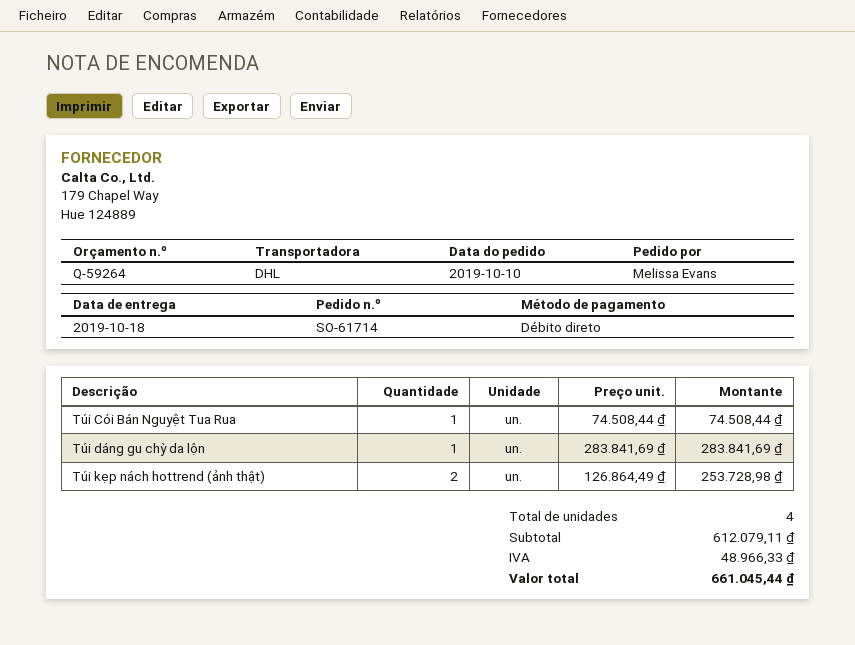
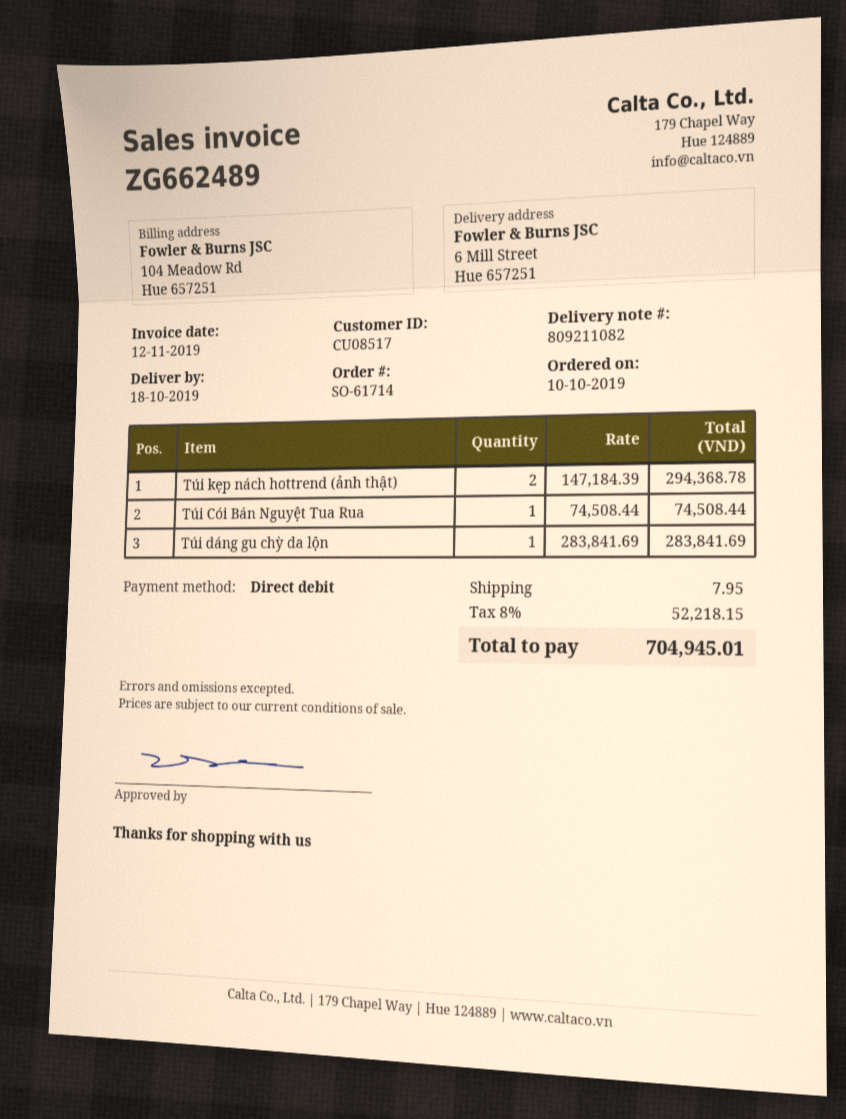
Túi kẹp nách hottrend (ảnh thật): 2 x 126864.49 = 253728.98 -> 2 x 147184.39 = 294368.78
shipping: none -> 7.95
tax: 48966.33 -> 52218.15
total: 661045.44 -> 704945.01

